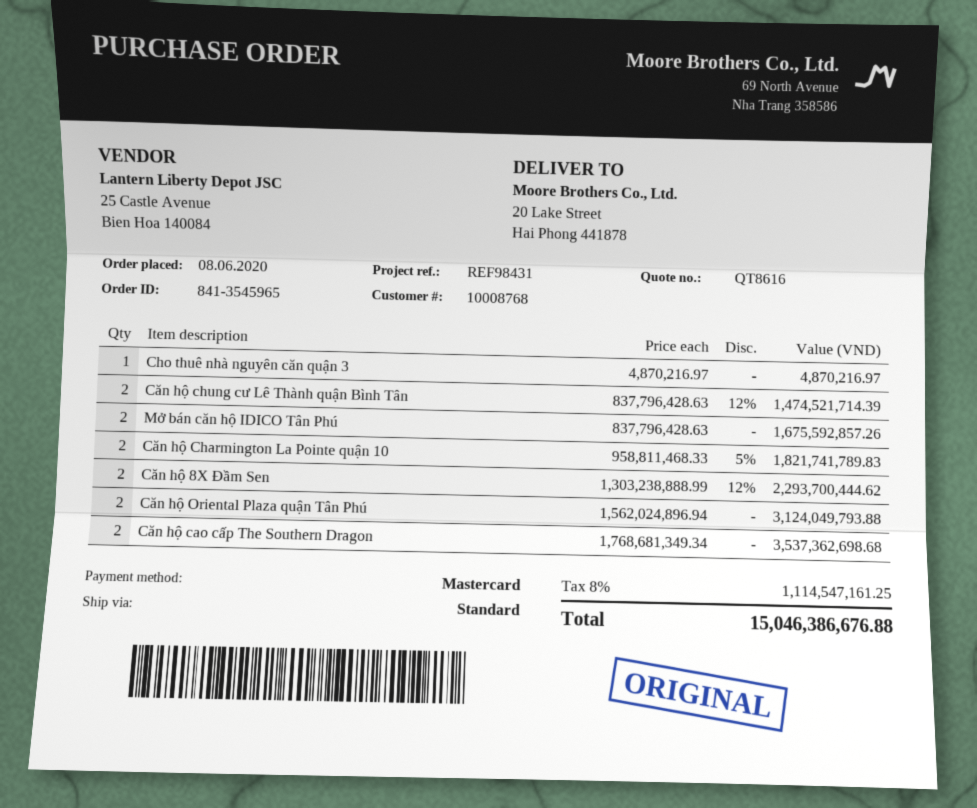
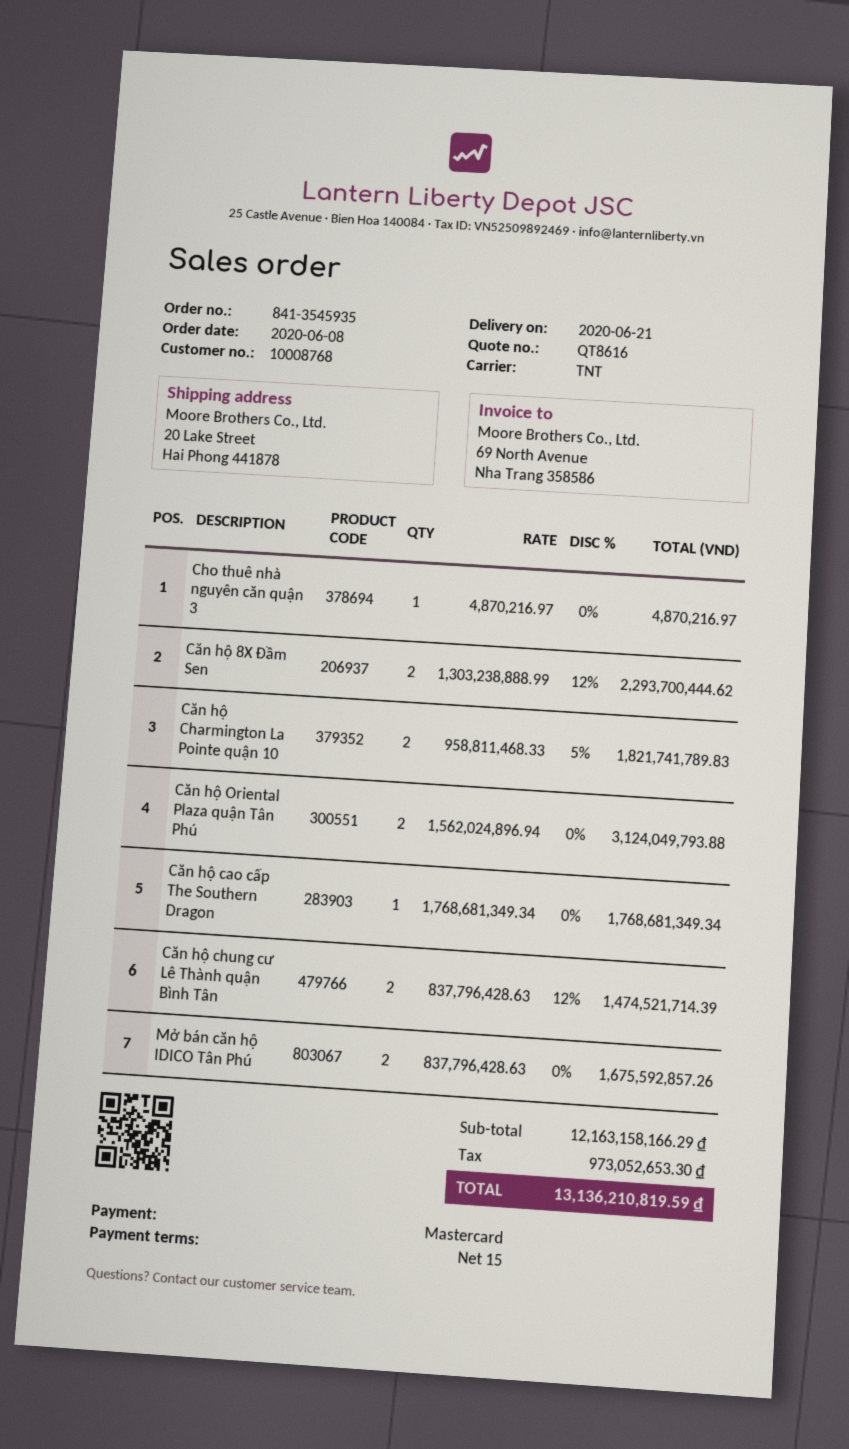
order number: 841-3545965 -> 841-3545935
shipping method: standard -> TNT
Căn hộ cao cấp The Southern Dragon: 2 x 1768681349.34 = 3537362698.68 -> 1 x 1768681349.34 = 1768681349.34
tax: 1114547161.25 -> 973052653.30
total: 15046386676.88 -> 13136210819.59

